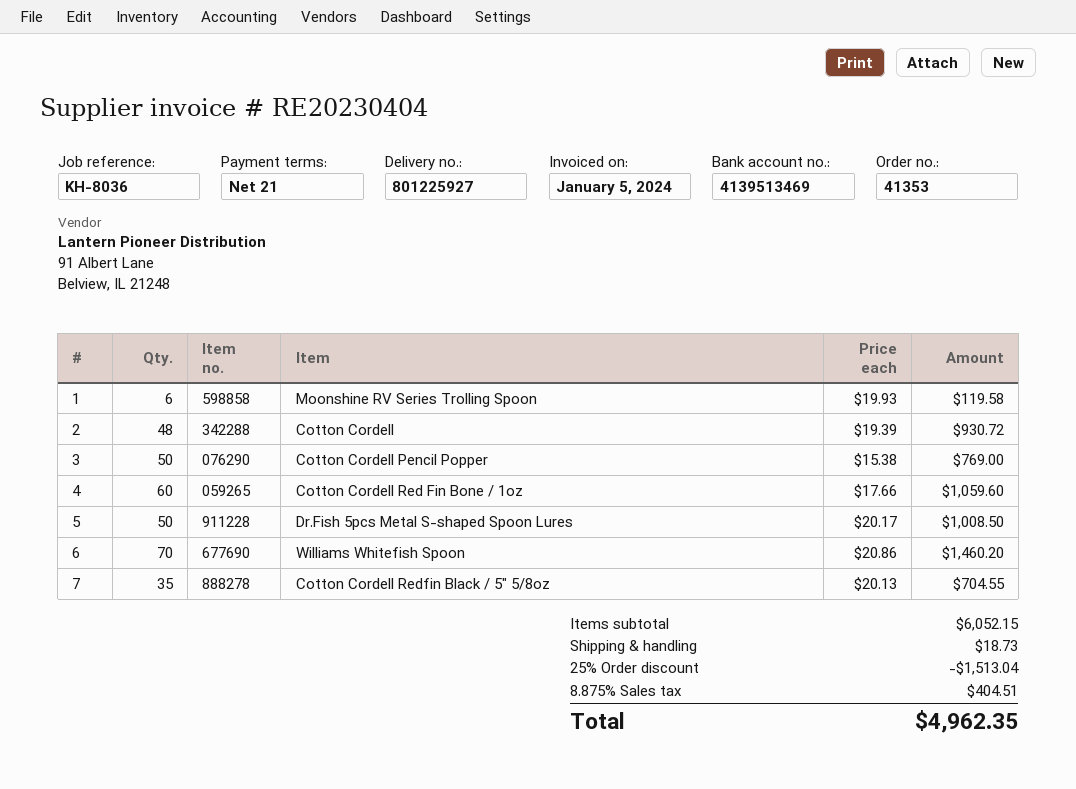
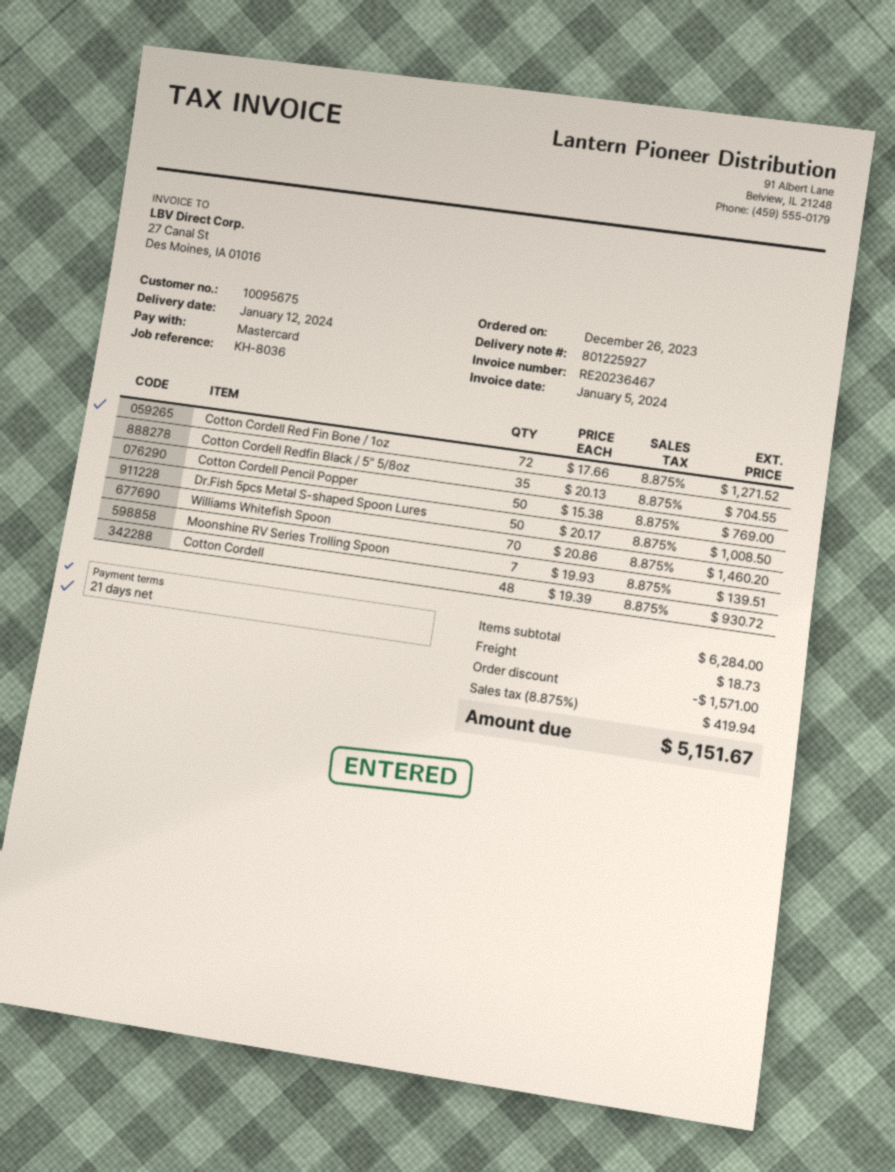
invoice number: RE20230404 -> RE20236467
Moonshine RV Series Trolling Spoon: 6 x 19.93 = 119.58 -> 7 x 19.93 = 139.51
Cotton Cordell Red Fin Bone / 1oz: 60 x 17.66 = 1059.60 -> 72 x 17.66 = 1271.52
subtotal: 6052.15 -> 6284.00
discount: 1513.04 -> 1571.00
tax: 8.875% = 404.51 -> 8.875% = 419.94
total: 4962.35 -> 5151.67

